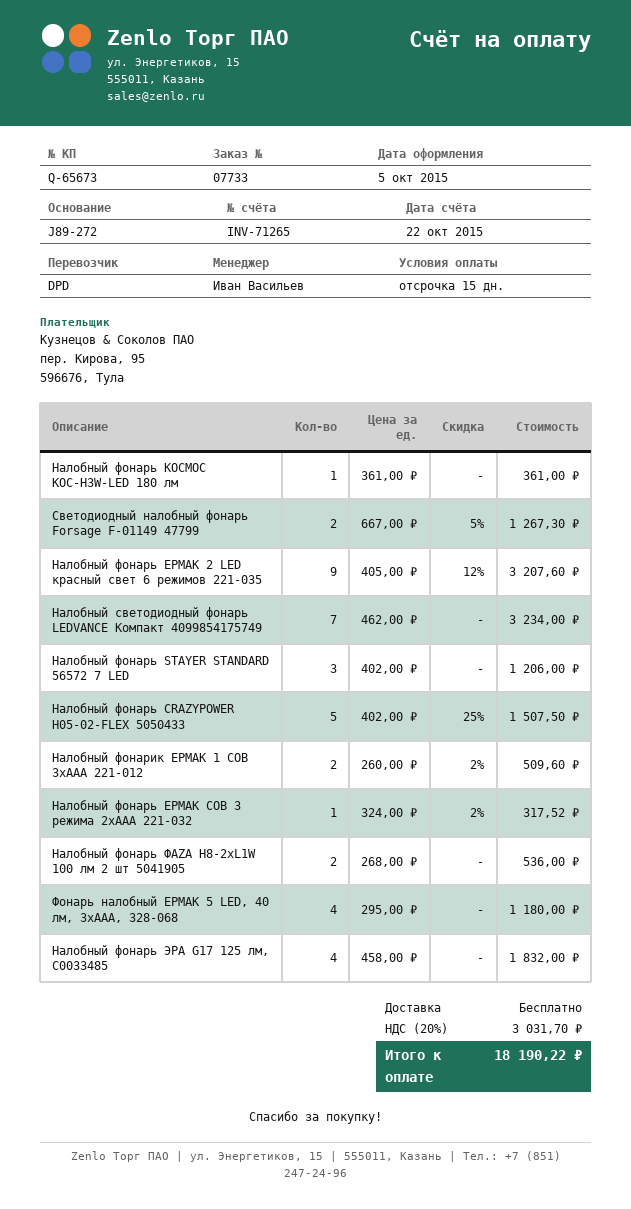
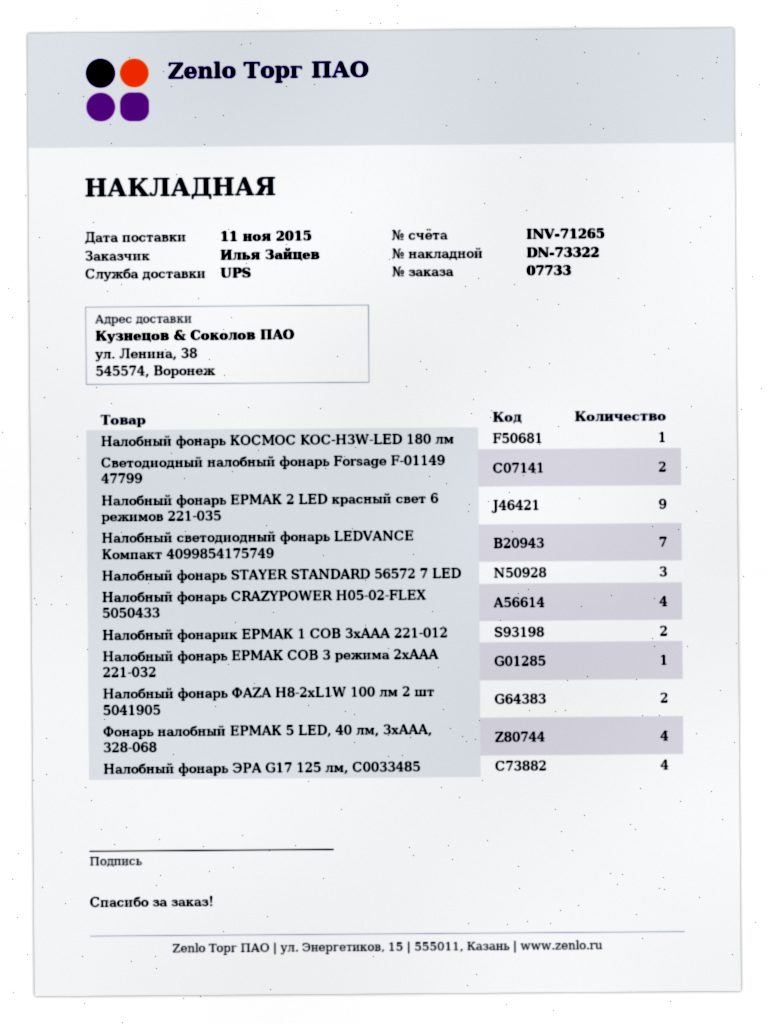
shipping method: DPD -> UPS
Налобный фонарь CRAZYPOWER H05-02-FLEX 5050433: 5 -> 4

